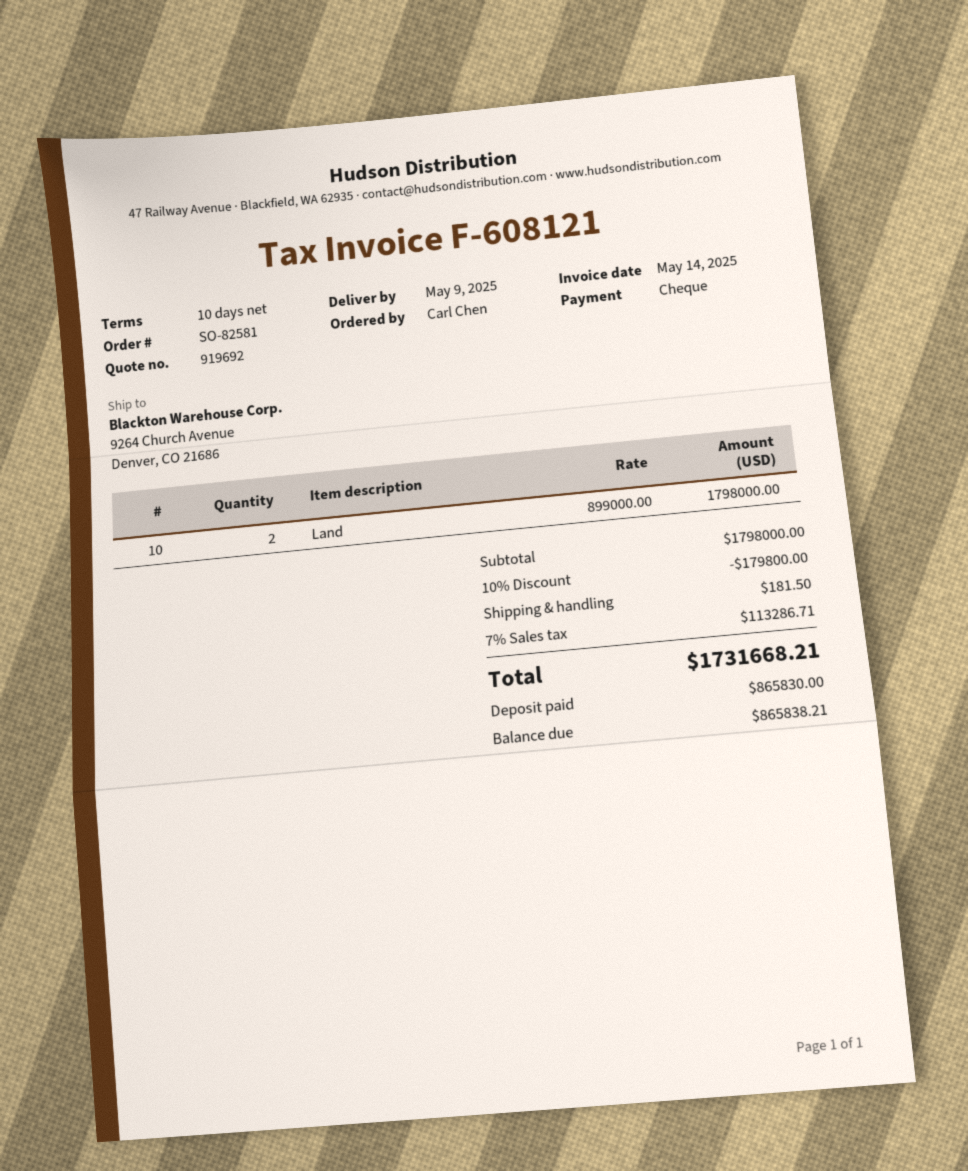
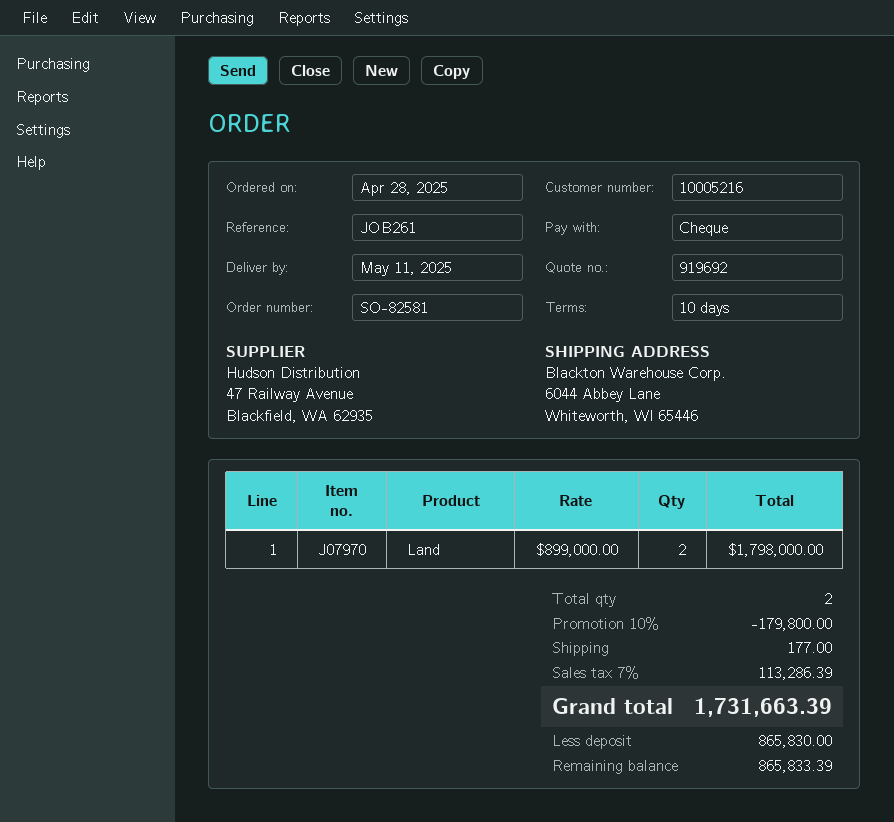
delivery date: 2025-05-09 -> 2025-05-11
ship to: 9264 Church Avenue, Denver, CO 21686 -> 6044 Abbey Lane, Whiteworth, WI 65446
shipping: 181.50 -> 177.00
tax: 7% = 113286.71 -> 7% = 113286.39
total: 1731668.21 -> 1731663.39
balance: 865838.21 -> 865833.39

